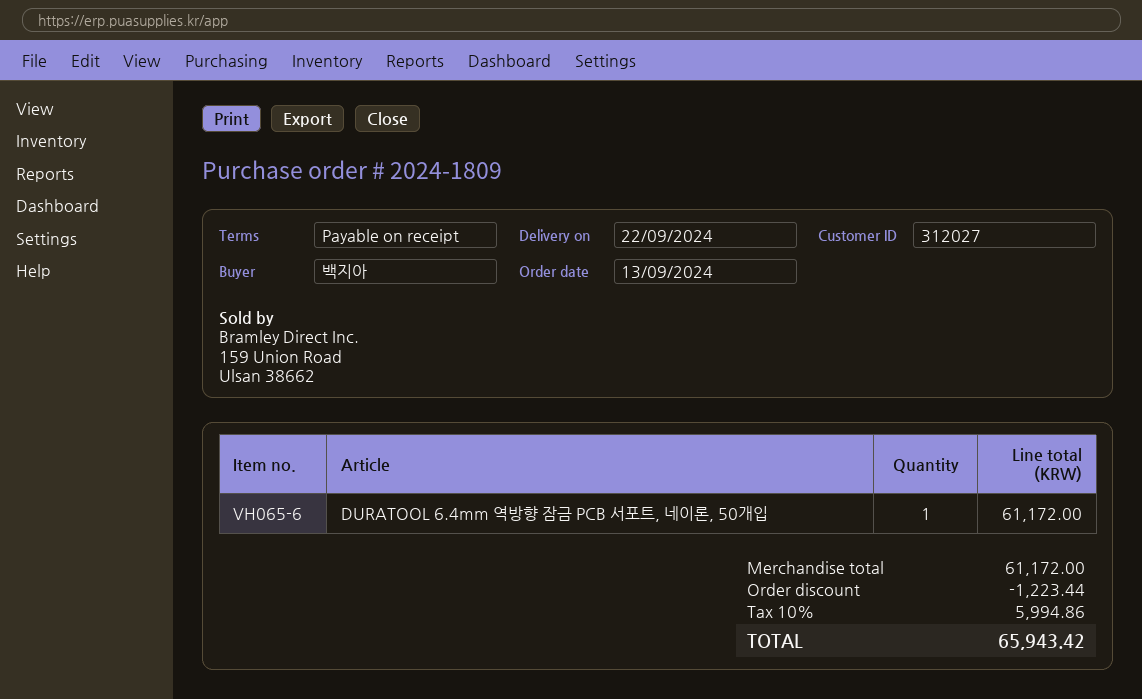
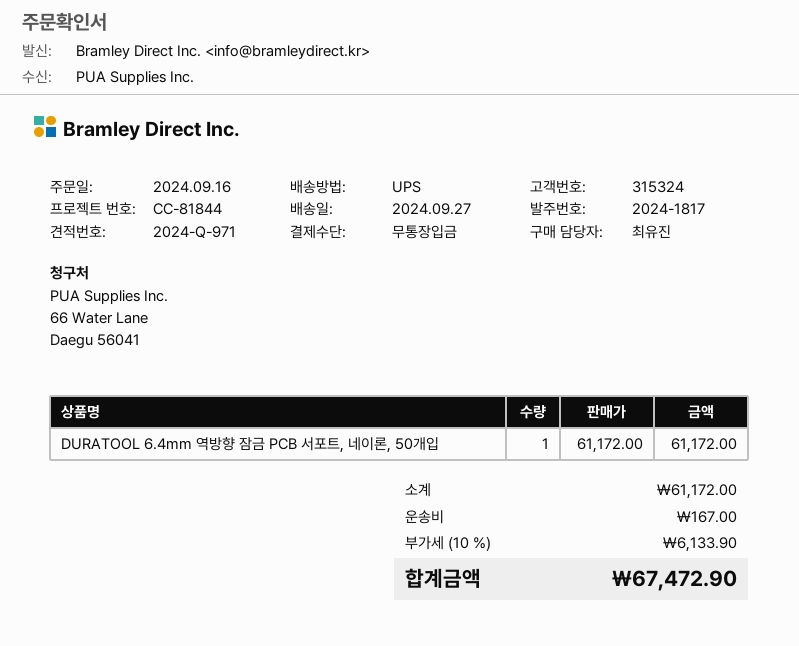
order number: 2024-1809 -> 2024-1817
order date: 2024-09-13 -> 2024-09-16
delivery date: 2024-09-22 -> 2024-09-27
customer number: 312027 -> 315324
ordered by: 백지아 -> 최유진
discount: 1223.44 -> none
shipping: none -> 167.00
tax: 10% = 5994.86 -> 10% = 6133.90
total: 65943.42 -> 67472.90

